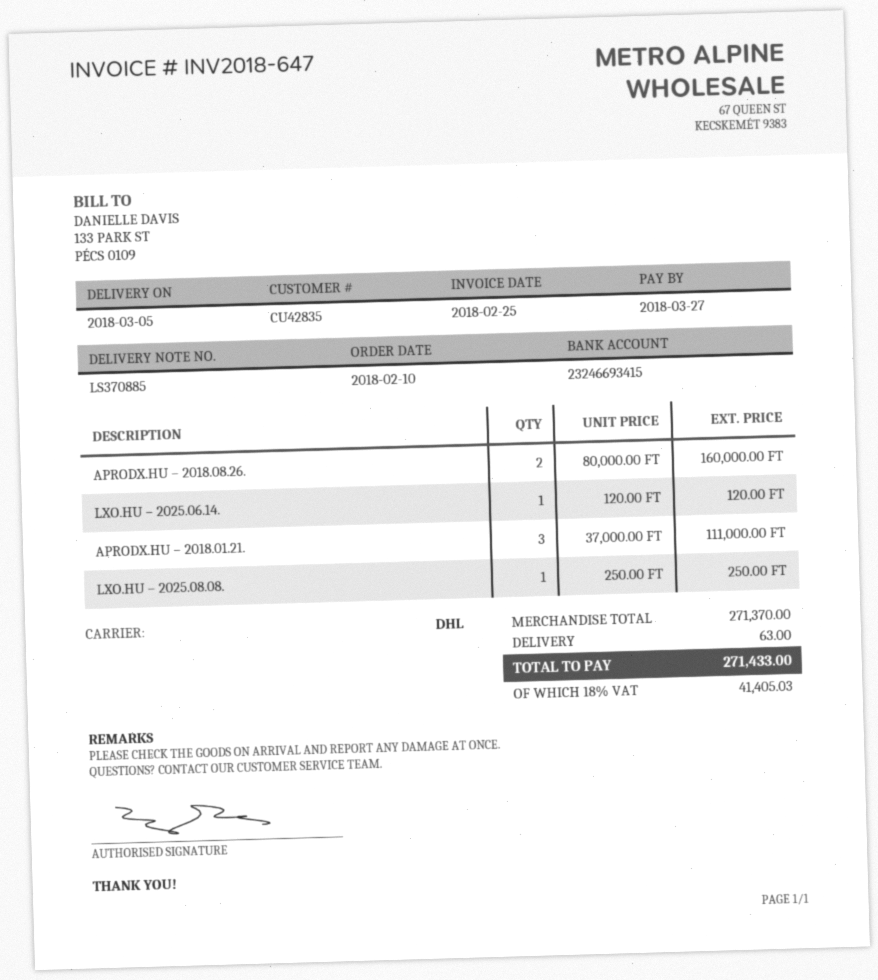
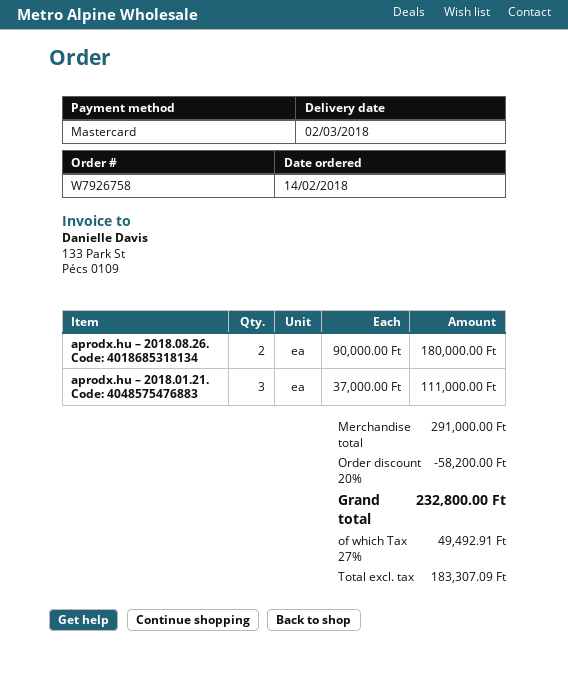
order date: 2018-02-10 -> 2018-02-14
delivery date: 2018-03-05 -> 2018-03-02
APRODX.HU – 2018.08.26.: 2 x 80000.00 = 160000.00 -> 2 x 90000.00 = 180000.00
LXO.HU – 2025.06.14.: 1 x 120.00 = 120.00 -> none
LXO.HU – 2025.08.08.: 1 x 250.00 = 250.00 -> none
subtotal: 271370.00 -> 291000.00
discount: none -> 20% = 58200.00
shipping: 63.00 -> none
tax: 18% = 41405.03 -> 27% = 49492.91
total: 271433.00 -> 232800.00

